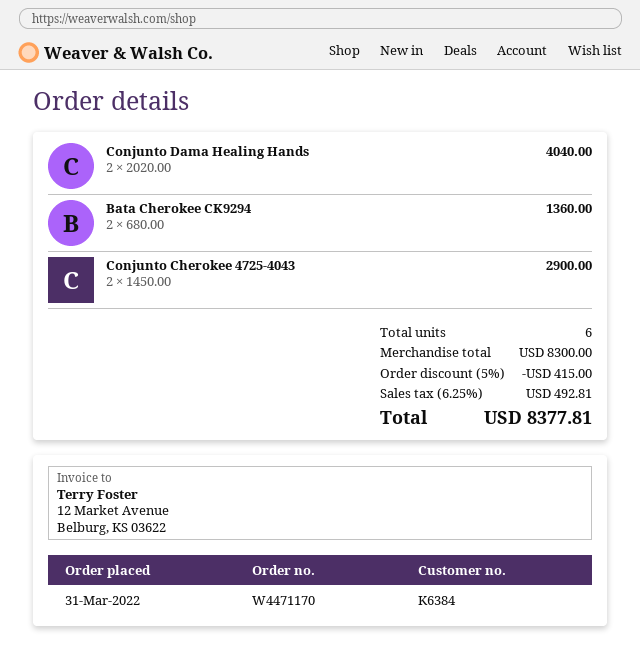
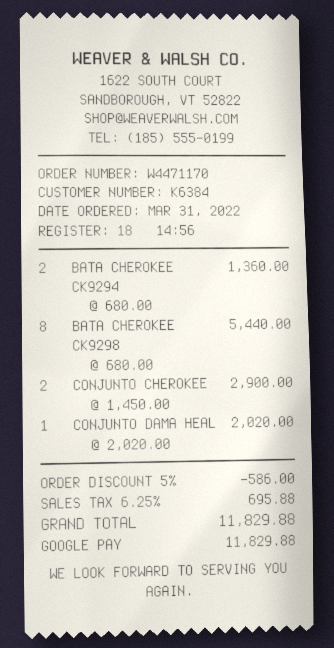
Conjunto Dama Healing Hands: 2 x 2020.00 = 4040.00 -> 1 x 2020.00 = 2020.00
BATA CHEROKEE CK9298: none -> 8 x 680.00 = 5440.00
discount: 5% = 415.00 -> 5% = 586.00
tax: 6.25% = 492.81 -> 6.25% = 695.88
total: 8377.81 -> 11829.88

